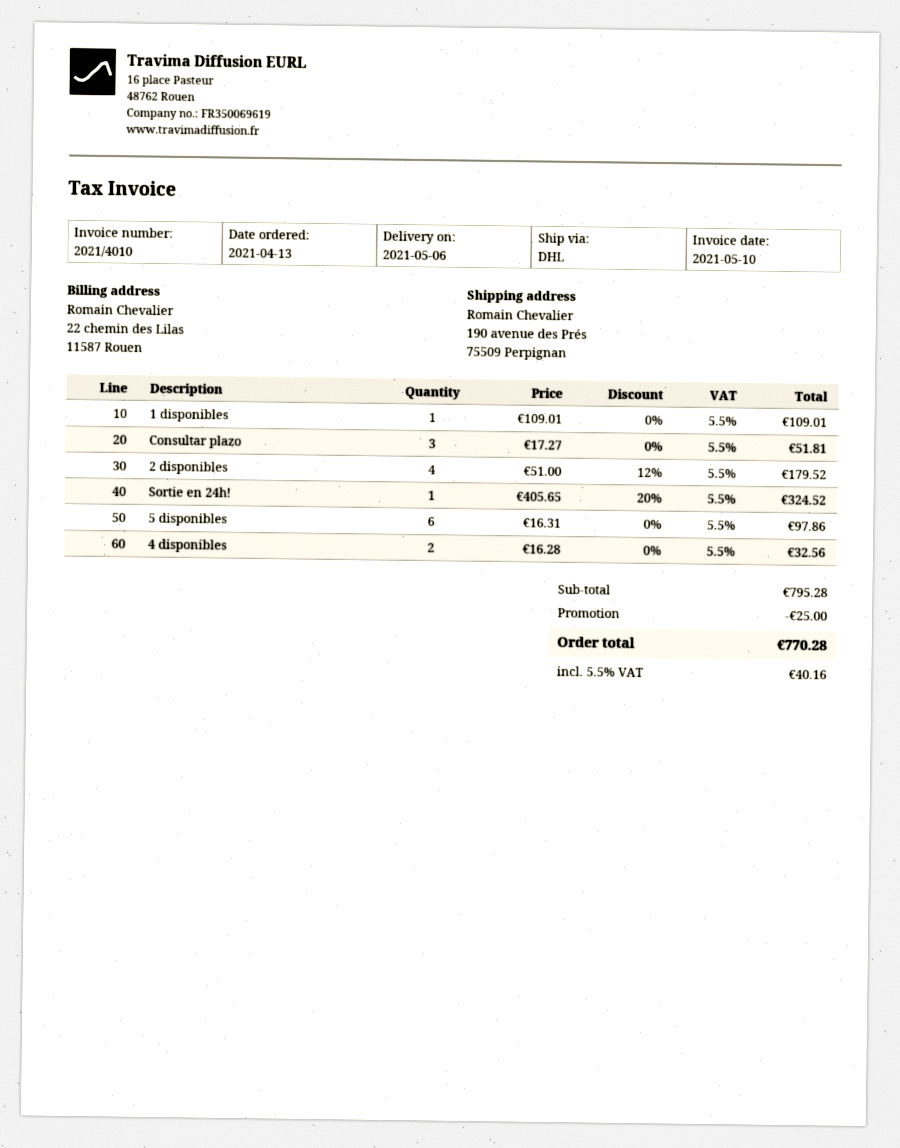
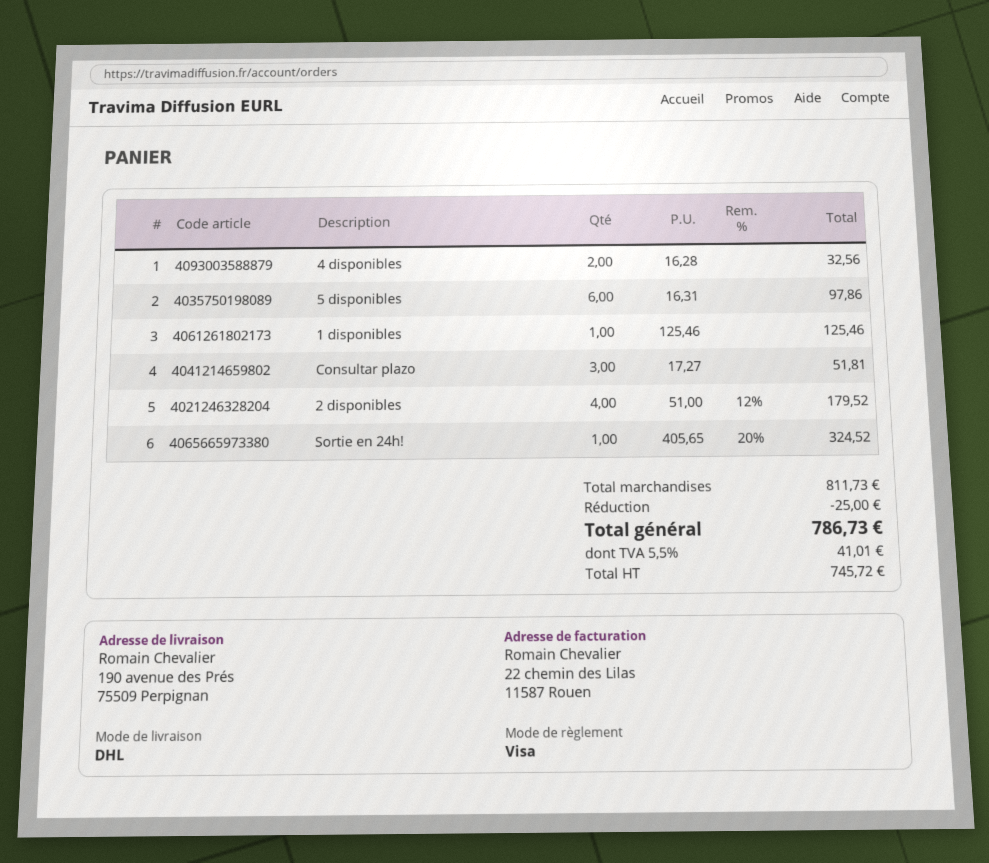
1 disponibles: 1 x 109.01 = 109.01 -> 1 x 125.46 = 125.46
subtotal: 795.28 -> 811.73
tax: 5.5% = 40.16 -> 5.5% = 41.01
total: 770.28 -> 786.73

